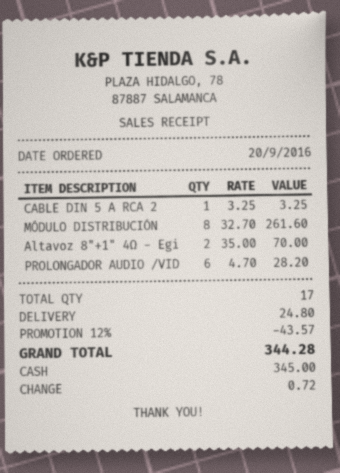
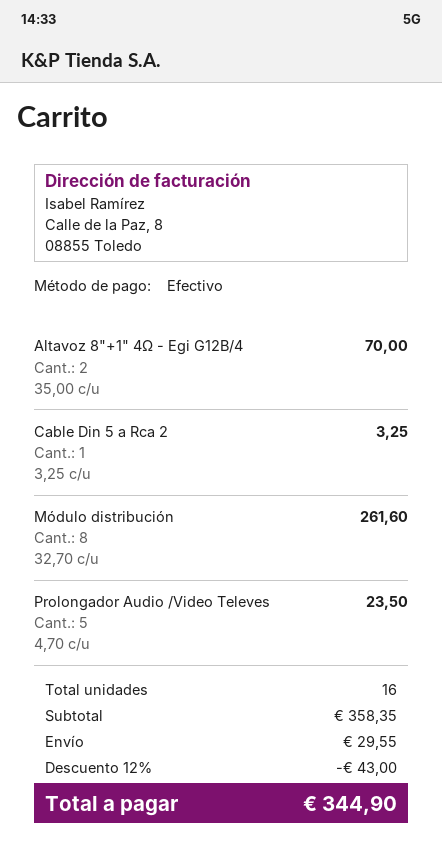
PROLONGADOR AUDIO /VID: 6 x 4.70 = 28.20 -> 5 x 4.70 = 23.50
total quantity: 17 -> 16
discount: 12% = 43.57 -> 12% = 43.00
shipping: 24.80 -> 29.55
total: 344.28 -> 344.90

